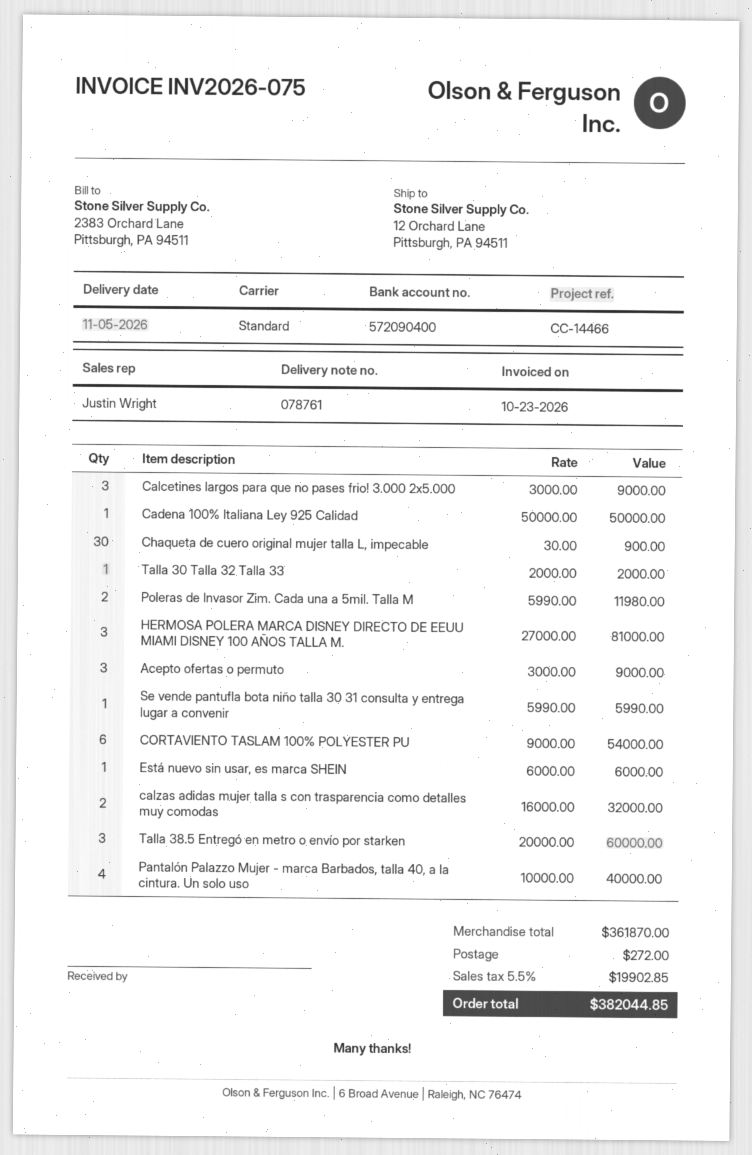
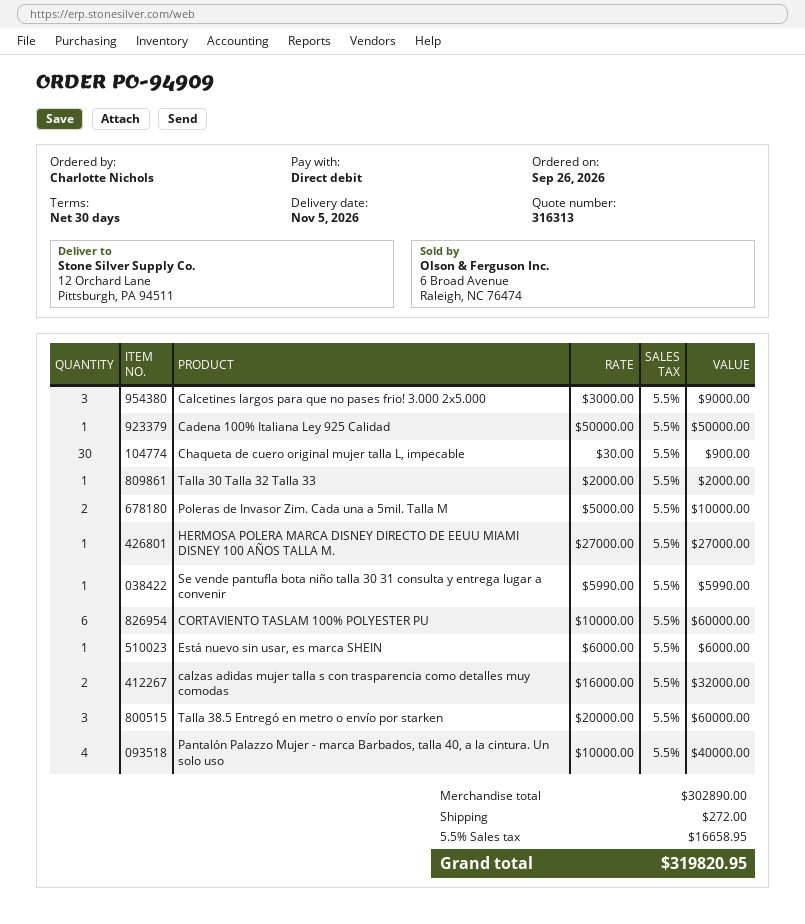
Poleras de Invasor Zim. Cada una a 5mil. Talla M: 2 x 5990.00 = 11980.00 -> 2 x 5000.00 = 10000.00
HERMOSA POLERA MARCA DISNEY DIRECTO DE EEUU MIAMI DISNEY 100 AÑOS TALLA M.: 3 x 27000.00 = 81000.00 -> 1 x 27000.00 = 27000.00
Acepto ofertas o permuto: 3 x 3000.00 = 9000.00 -> none
CORTAVIENTO TASLAM 100% POLYESTER PU: 6 x 9000.00 = 54000.00 -> 6 x 10000.00 = 60000.00
subtotal: 361870.00 -> 302890.00
tax: 5.5% = 19902.85 -> 5.5% = 16658.95
total: 382044.85 -> 319820.95

